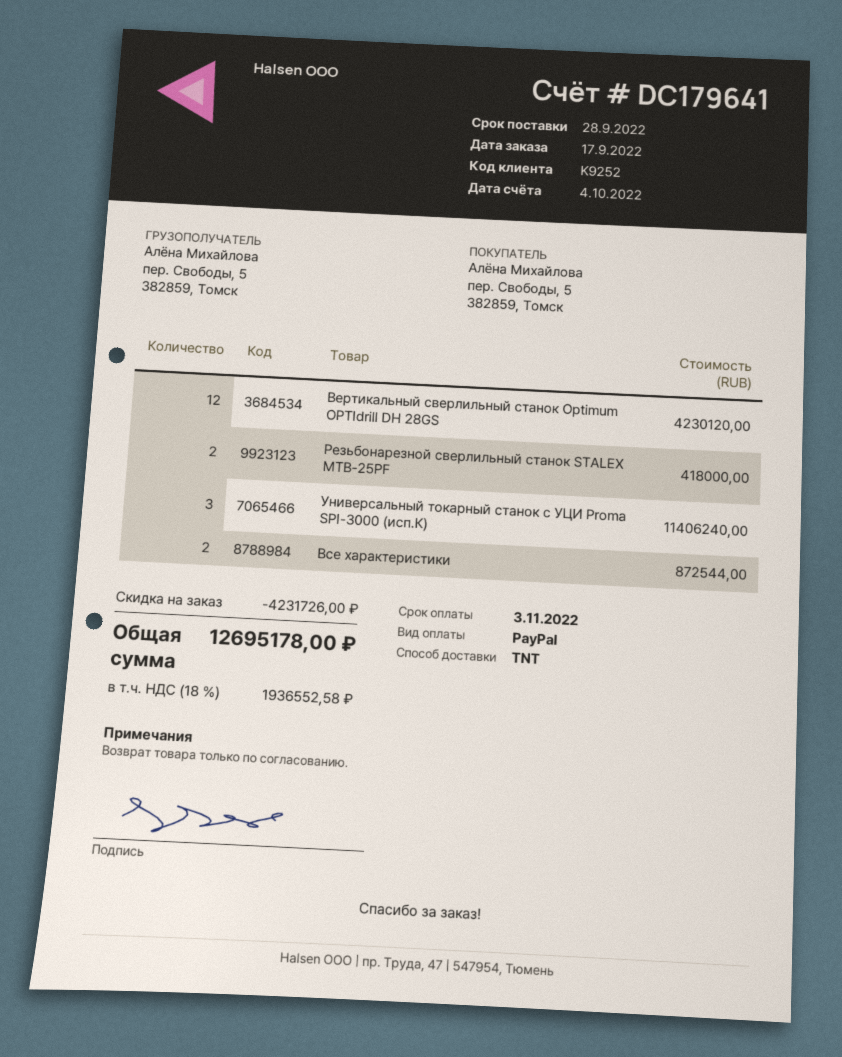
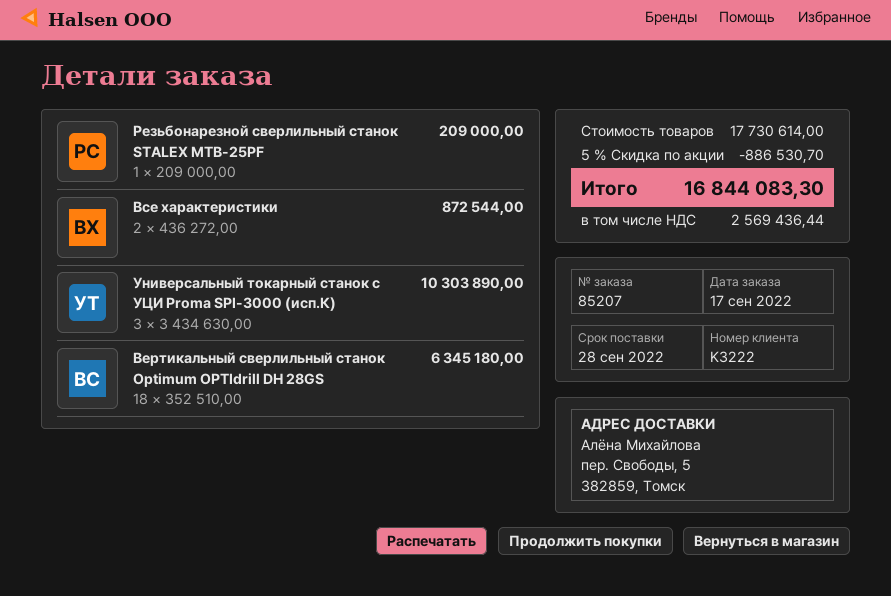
customer number: K9252 -> K3222
Вертикальный сверлильный станок Optimum OPTIdrill DH 28GS: 12 for 4230120.00 -> 18 for 6345180.00
Резьбонарезной сверлильный станок STALEX MTB-25PF: 2 for 418000.00 -> 1 for 209000.00
Универсальный токарный станок с УЦИ Proma SPI-3000 (исп.К): 3 for 11406240.00 -> 3 for 10303890.00
discount: 4231726.00 -> 886530.70
tax: 1936552.58 -> 2569436.44
total: 12695178.00 -> 16844083.30

